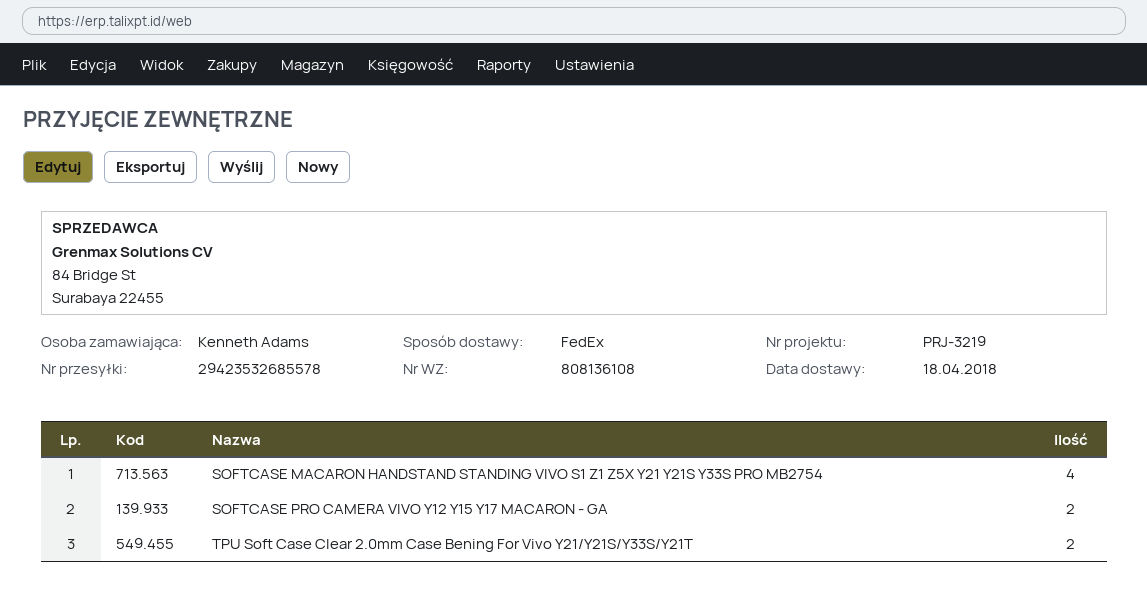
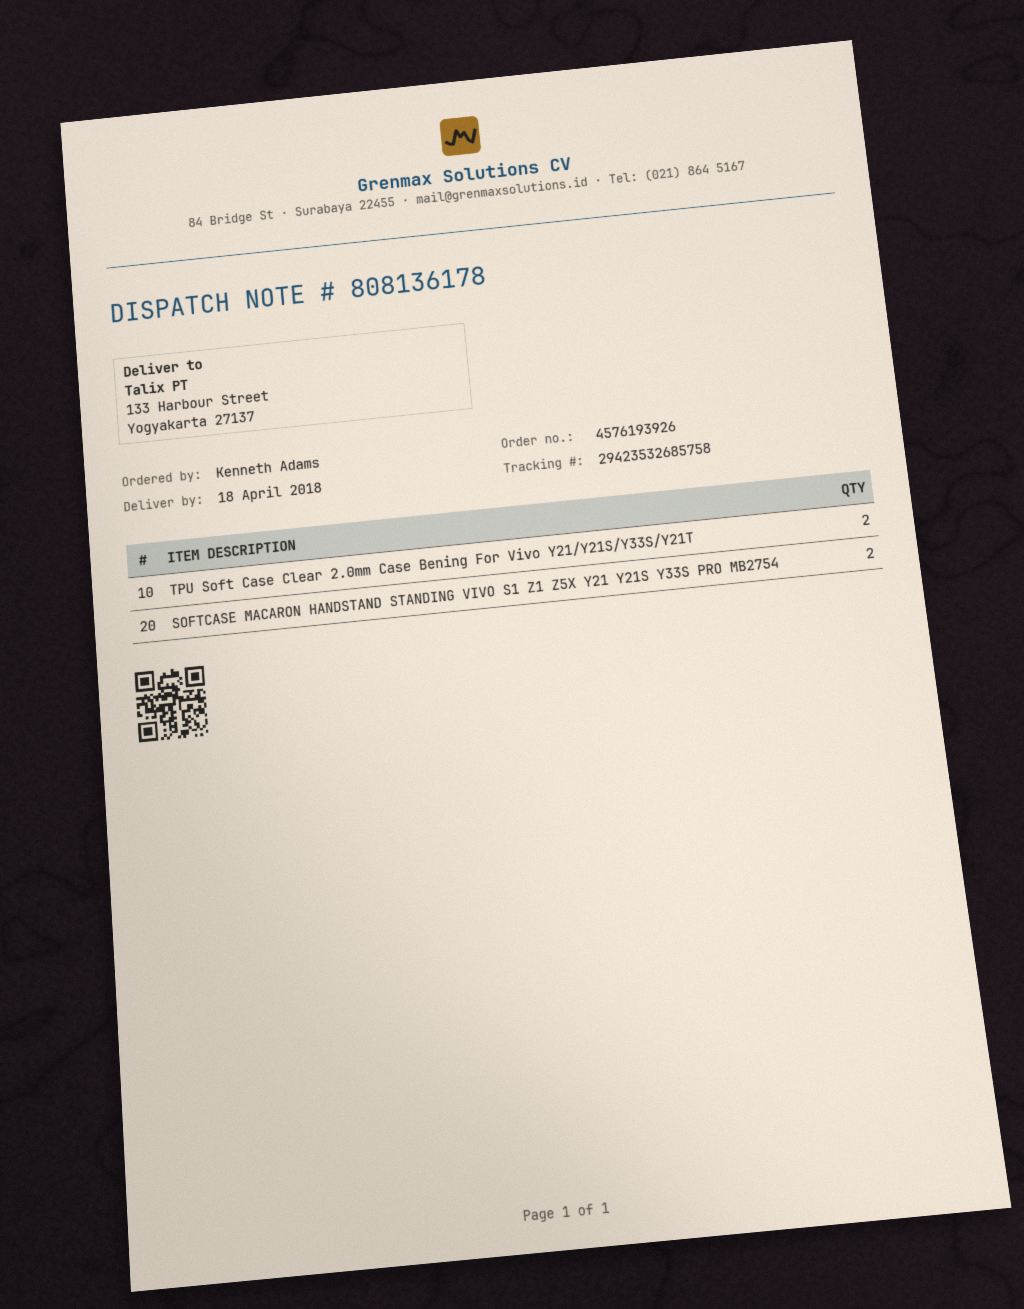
delivery note number: 808136108 -> 808136178
tracking number: 29423532685578 -> 29423532685758
SOFTCASE MACARON HANDSTAND STANDING VIVO S1 Z1 Z5X Y21 Y21S Y33S PRO MB2754: 4 -> 2
SOFTCASE PRO CAMERA VIVO Y12 Y15 Y17 MACARON - GA: 2 -> none

